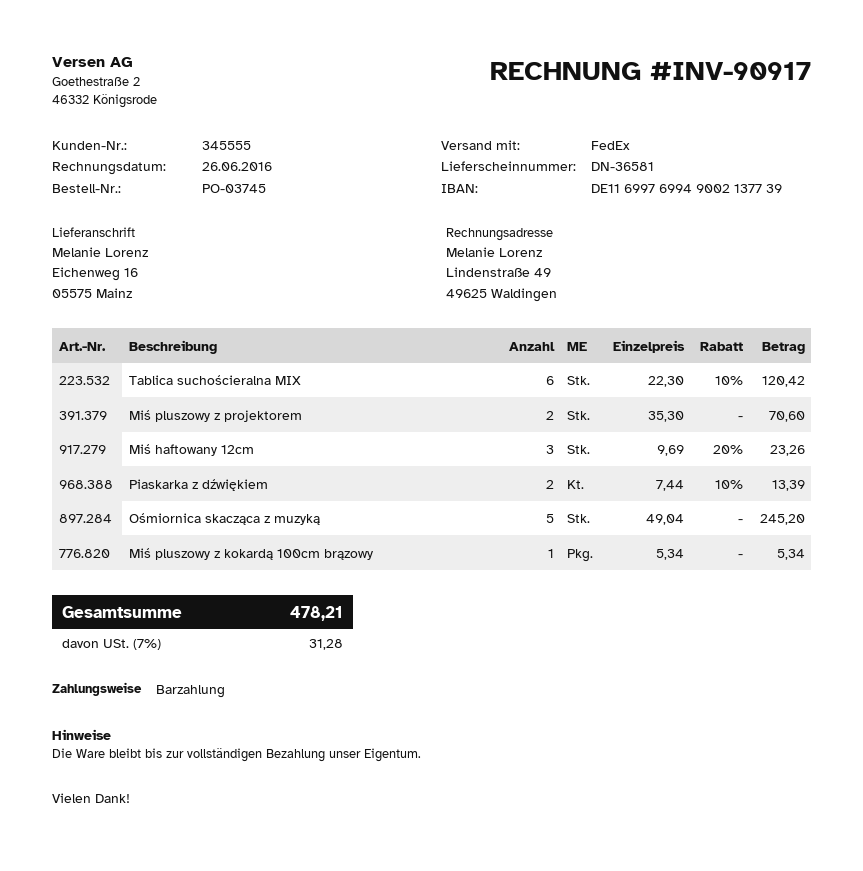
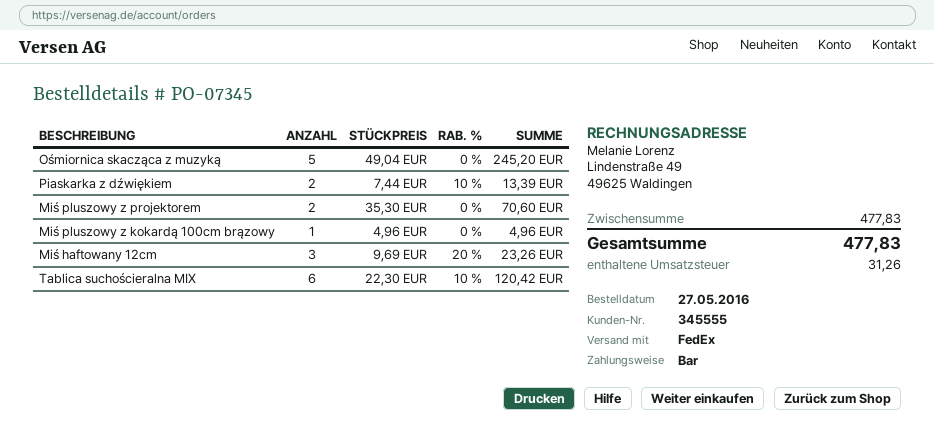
order number: PO-03745 -> PO-07345
Miś pluszowy z kokardą 100cm brązowy: 1 x 5.34 = 5.34 -> 1 x 4.96 = 4.96
tax: 31.28 -> 31.26
total: 478.21 -> 477.83

